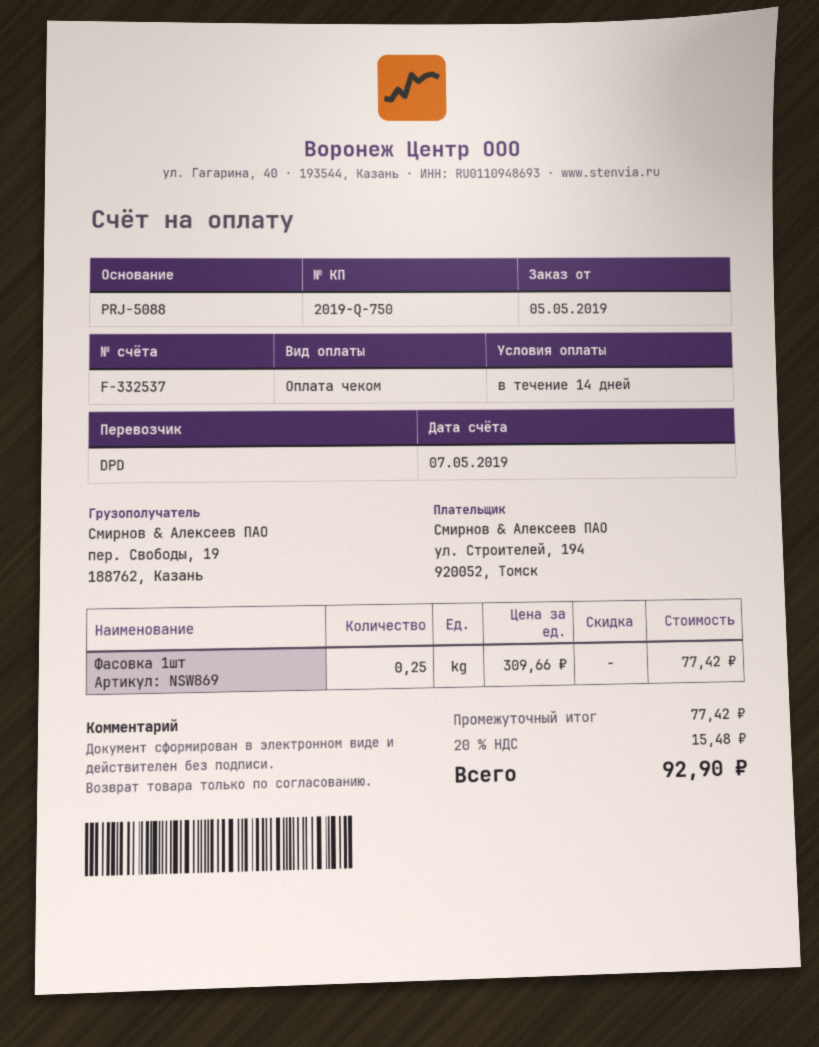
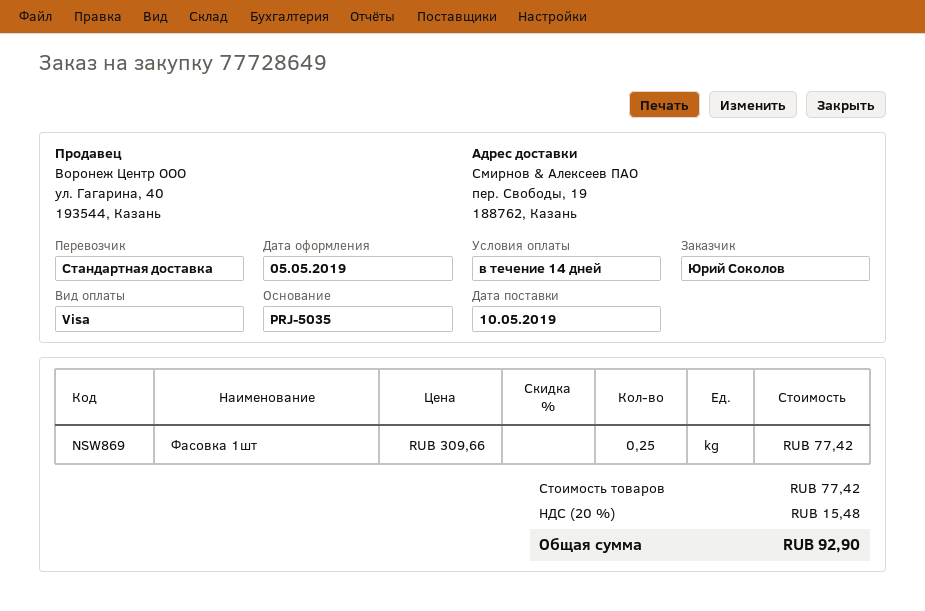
reference: PRJ-5088 -> PRJ-5035
payment method: cheque -> Visa
shipping method: DPD -> standard

